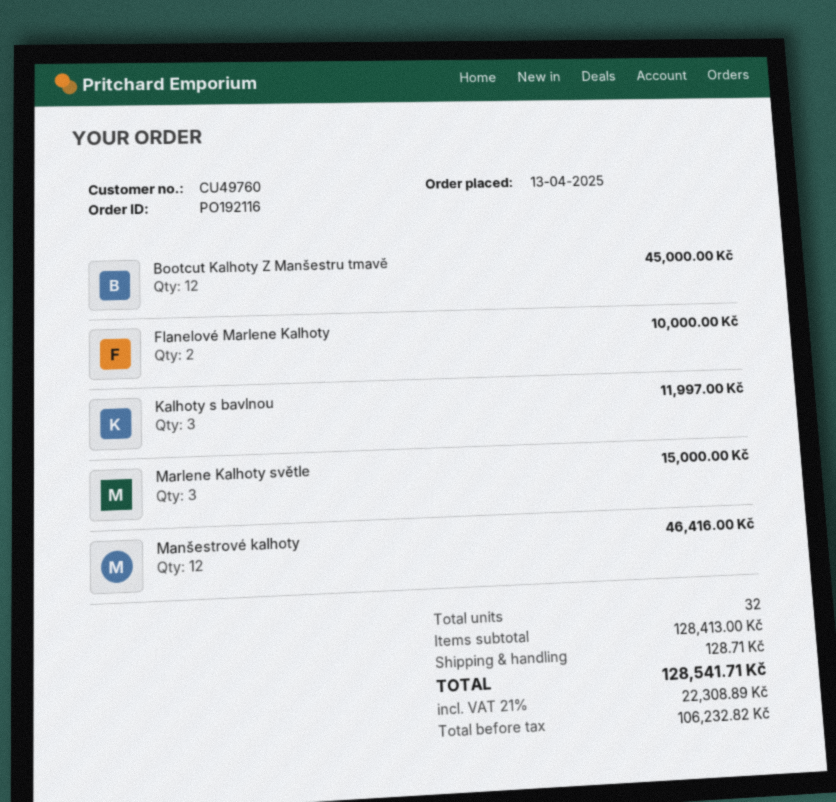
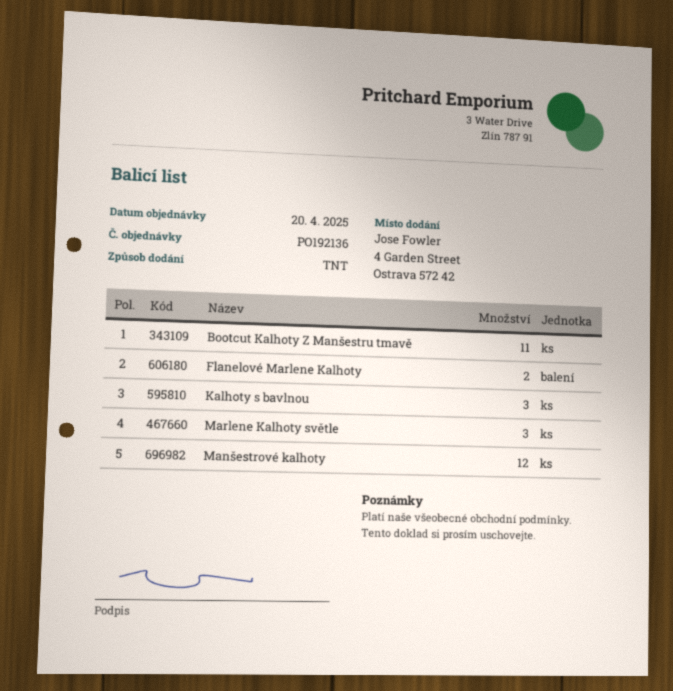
order number: PO192116 -> PO192136
order date: 2025-04-13 -> 2025-04-20
Bootcut Kalhoty Z Manšestru tmavě: 12 -> 11

